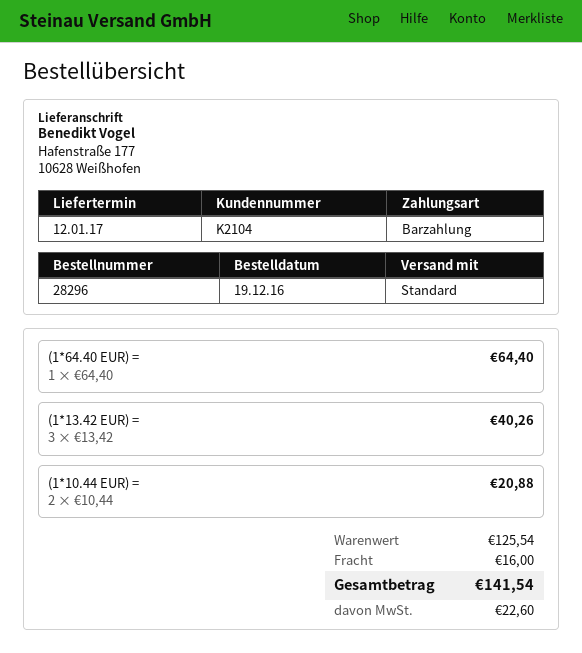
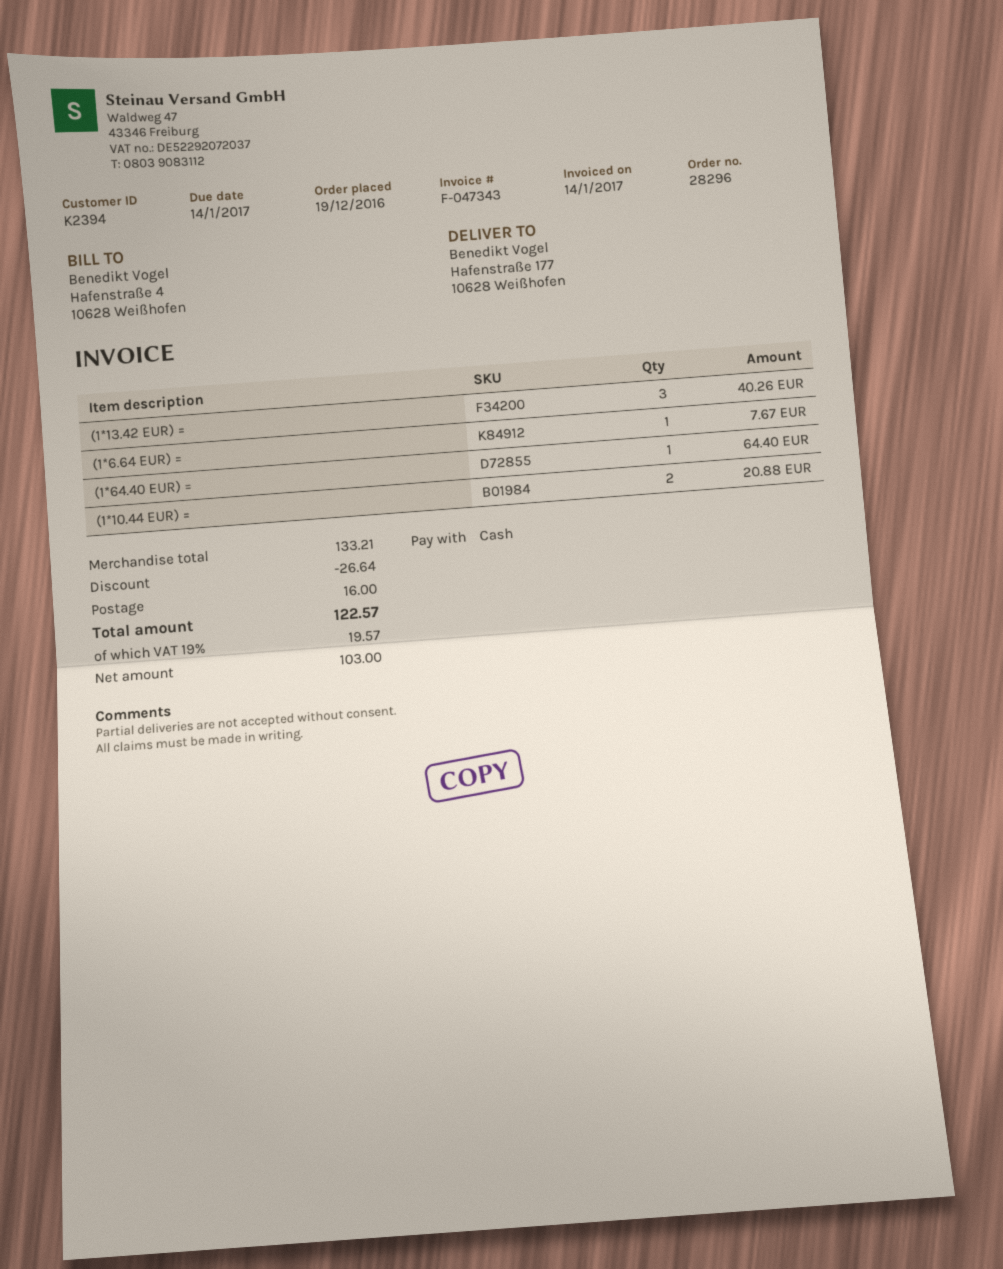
customer number: K2104 -> K2394
(1*6.64 EUR) =: none -> 1 for 7.67
subtotal: 125.54 -> 133.21
discount: none -> 26.64
tax: 22.60 -> 19.57
total: 141.54 -> 122.57

